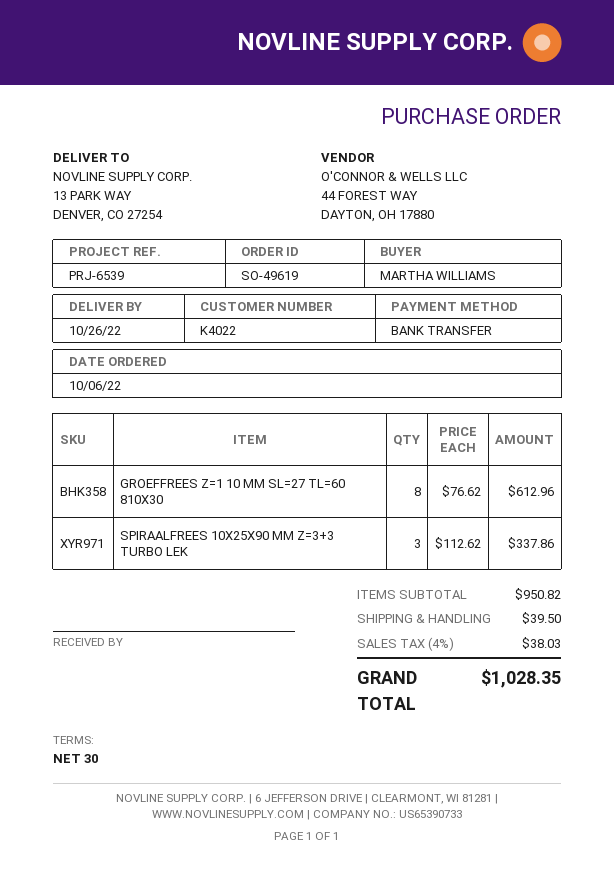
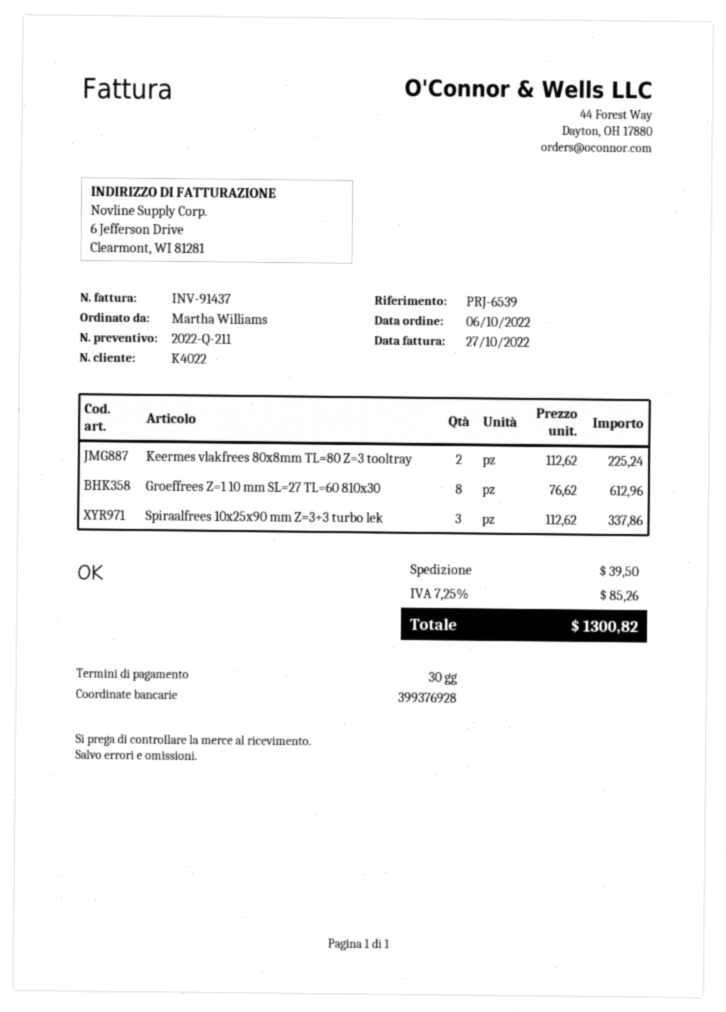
Keermes vlakfrees 80x8mm TL=80 Z=3 tooltray: none -> 2 x 112.62 = 225.24
tax: 4% = 38.03 -> 7.25% = 85.26
total: 1028.35 -> 1300.82

